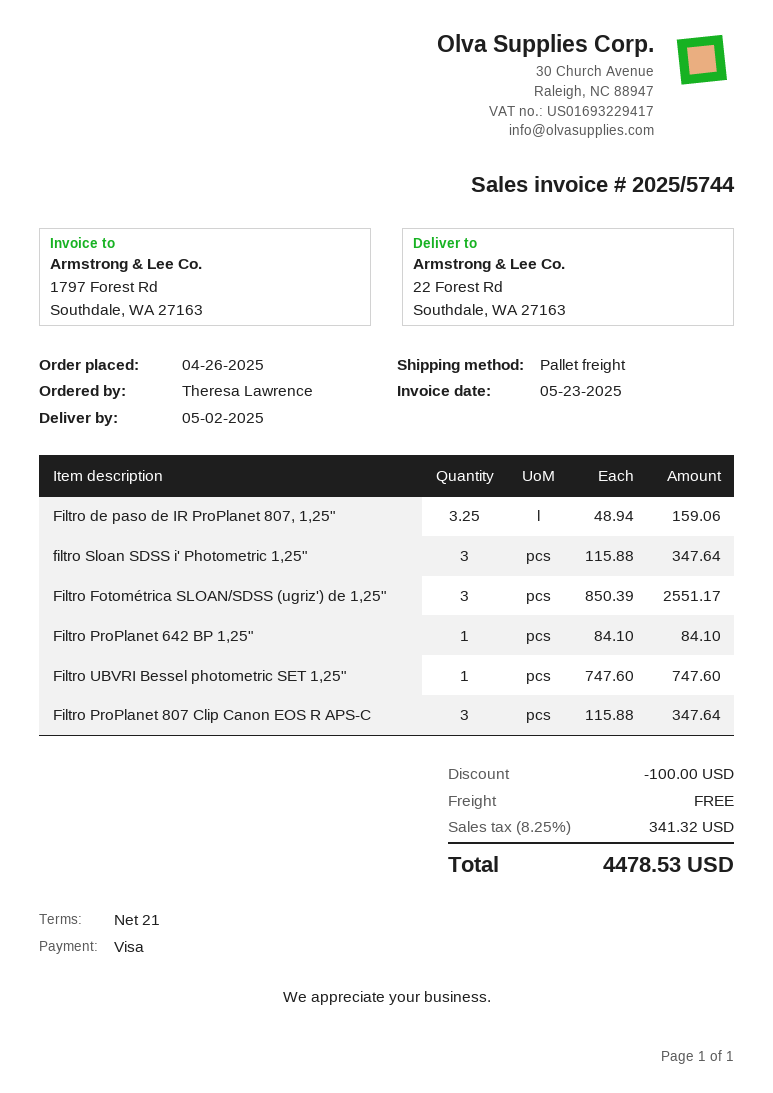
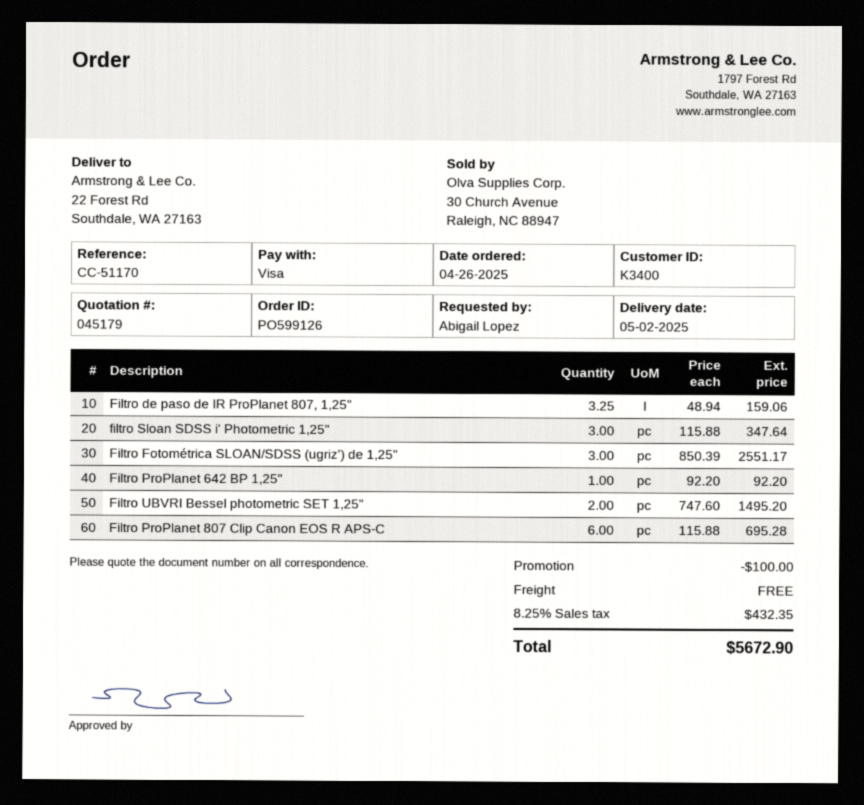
ordered by: Theresa Lawrence -> Abigail Lopez
Filtro ProPlanet 642 BP 1,25": 1 x 84.10 = 84.10 -> 1 x 92.20 = 92.20
Filtro UBVRI Bessel photometric SET 1,25": 1 x 747.60 = 747.60 -> 2 x 747.60 = 1495.20
Filtro ProPlanet 807 Clip Canon EOS R APS-C: 3 x 115.88 = 347.64 -> 6 x 115.88 = 695.28
tax: 8.25% = 341.32 -> 8.25% = 432.35
total: 4478.53 -> 5672.90

